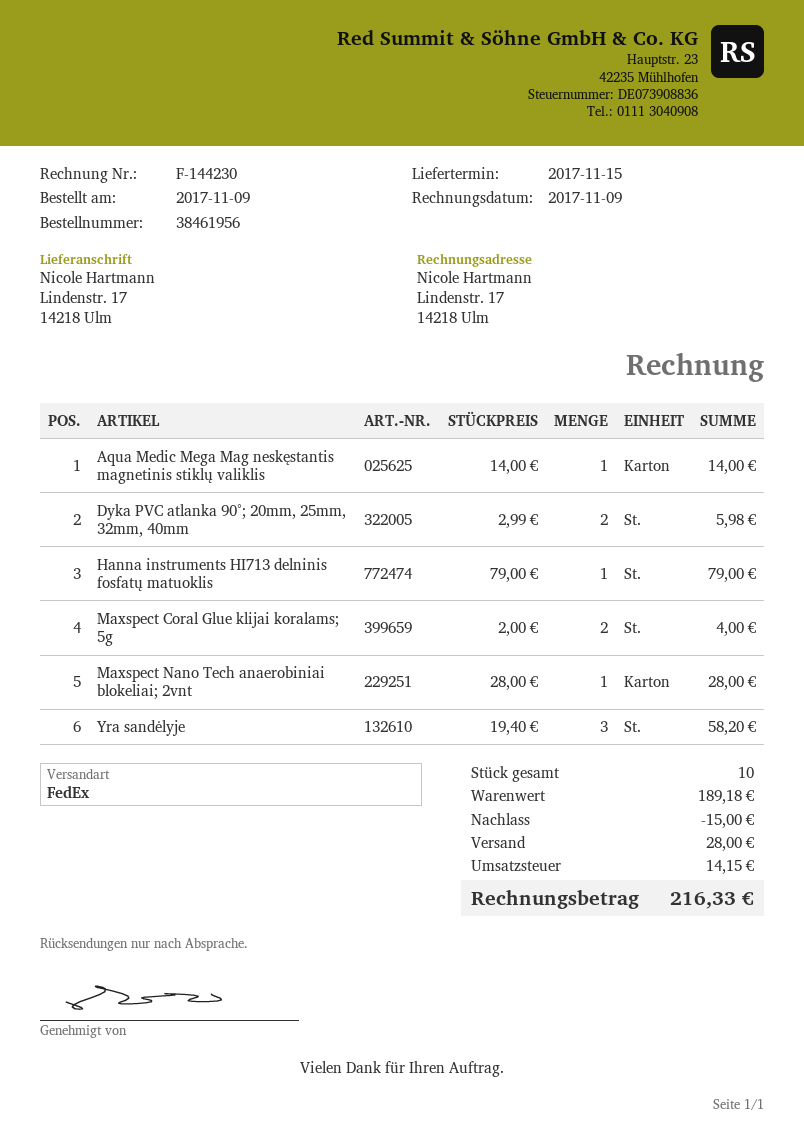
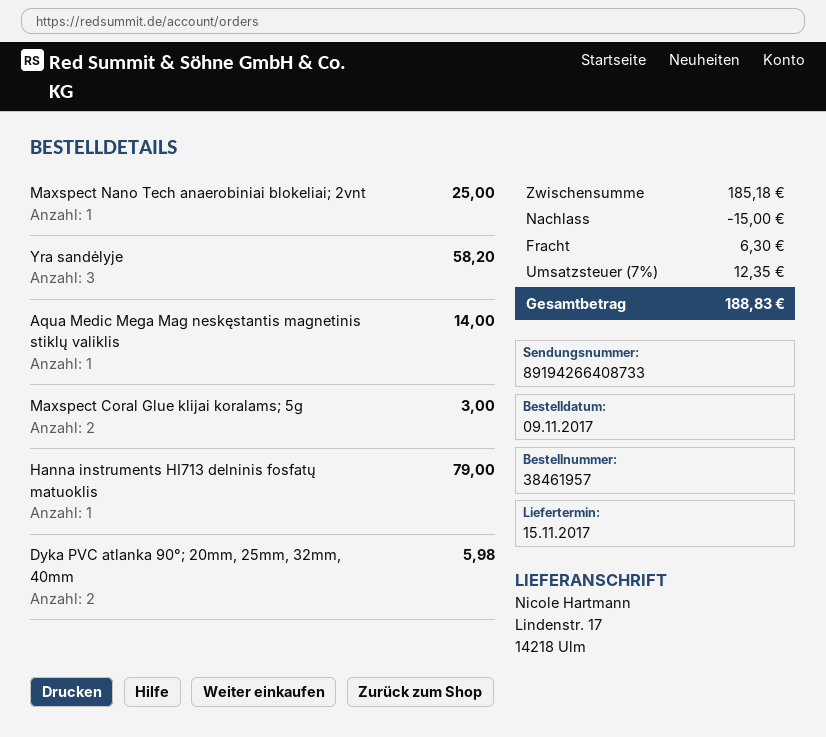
order number: 38461956 -> 38461957
Maxspect Coral Glue klijai koralams; 5g: 2 for 4.00 -> 2 for 3.00
Maxspect Nano Tech anaerobiniai blokeliai; 2vnt: 1 for 28.00 -> 1 for 25.00
subtotal: 189.18 -> 185.18
shipping: 28.00 -> 6.30
tax: 14.15 -> 12.35
total: 216.33 -> 188.83

